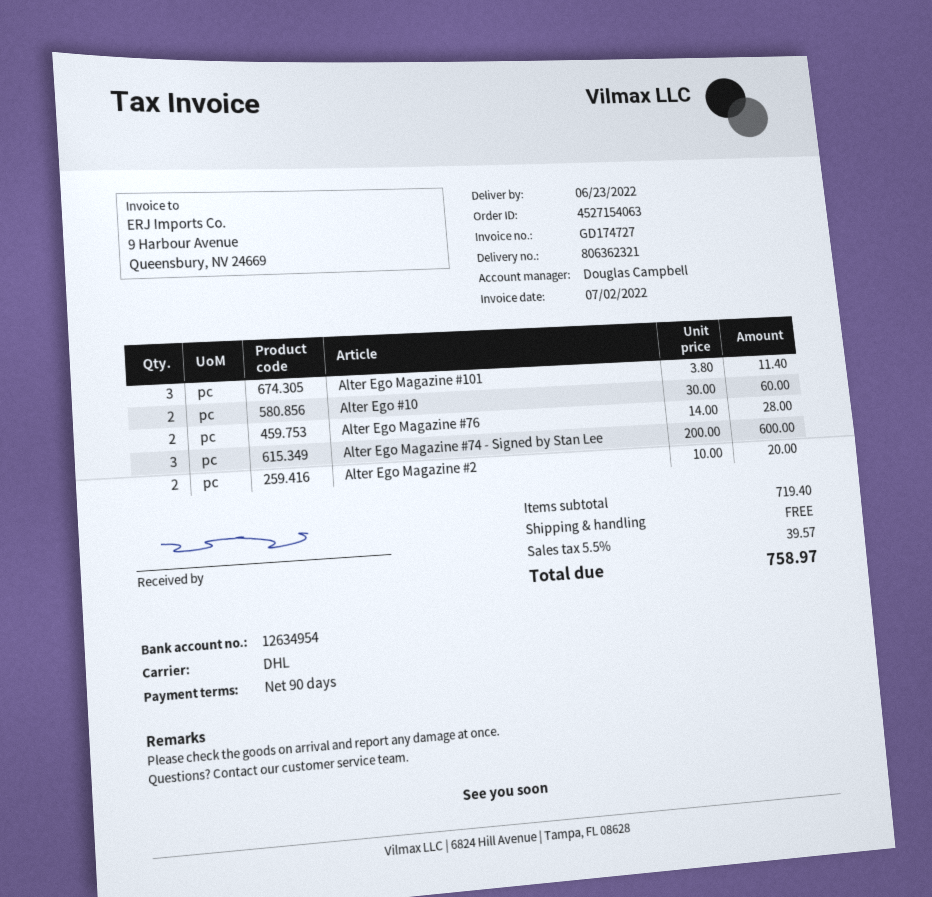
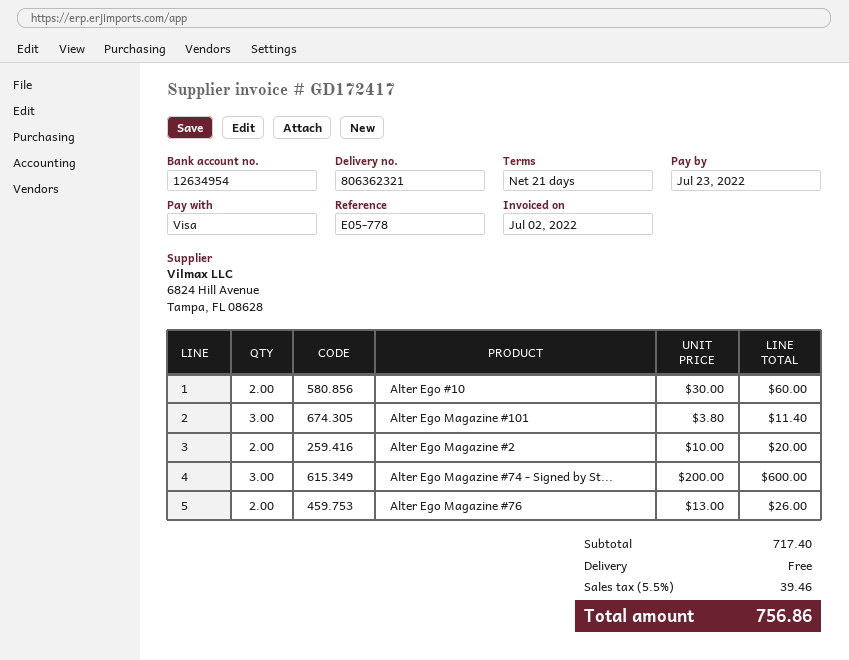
invoice number: GD174727 -> GD172417
payment terms: 90 days -> 21 days
Alter Ego Magazine #76: 2 x 14.00 = 28.00 -> 2 x 13.00 = 26.00
subtotal: 719.40 -> 717.40
tax: 5.5% = 39.57 -> 5.5% = 39.46
total: 758.97 -> 756.86

